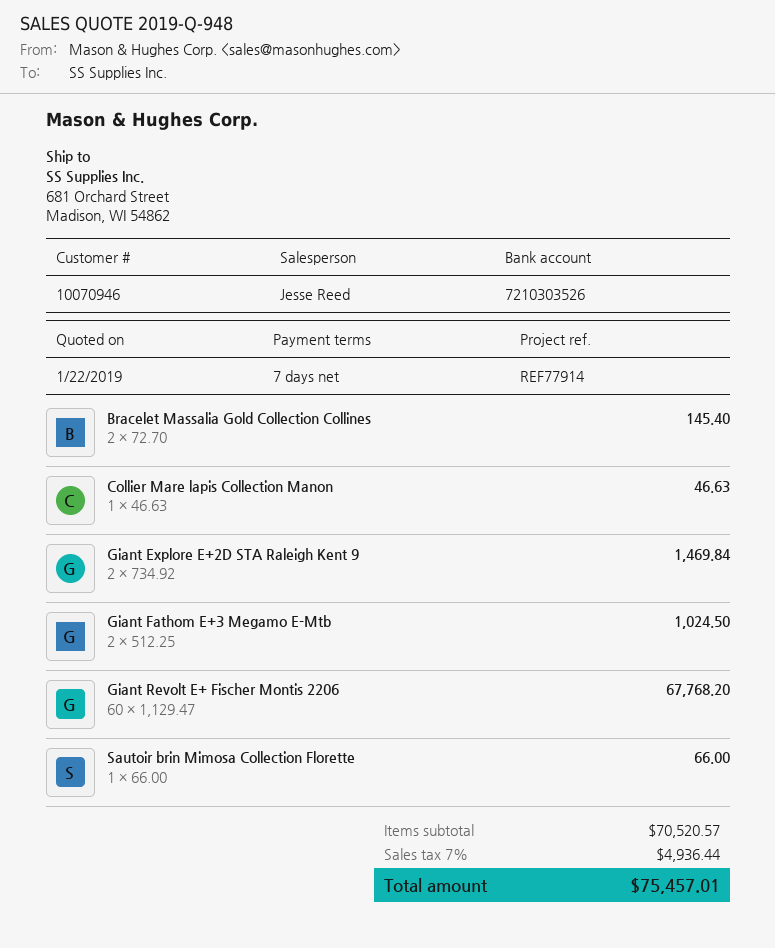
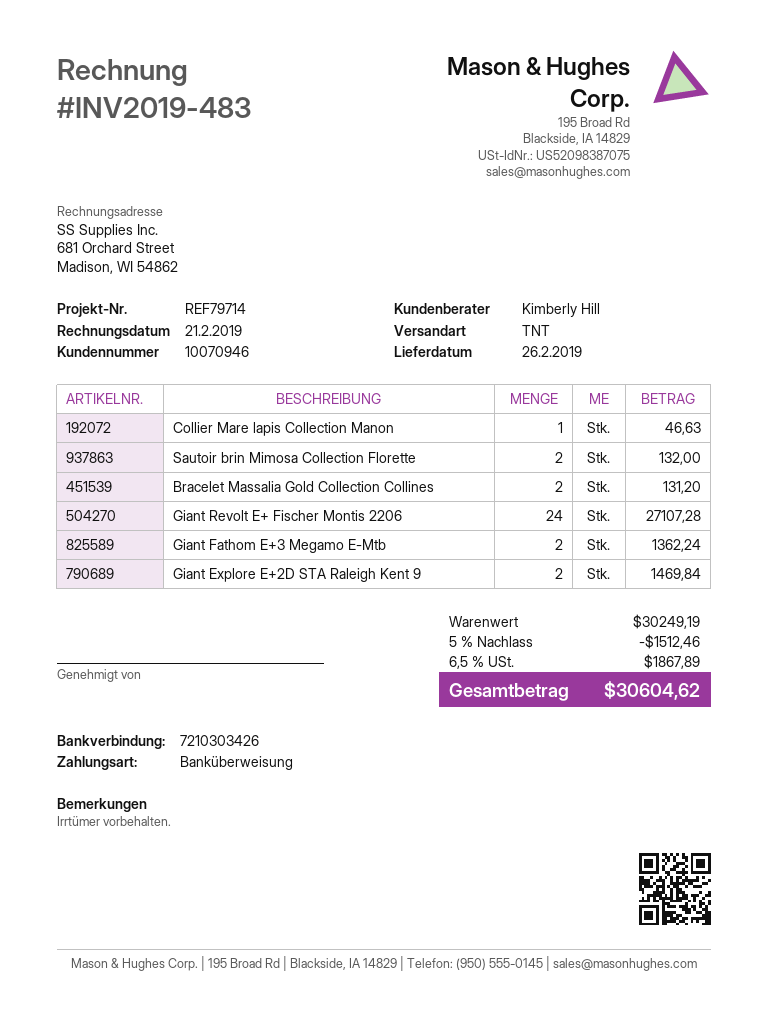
reference: REF77914 -> REF79714
sales rep: Jesse Reed -> Kimberly Hill
bank account: 7210303526 -> 7210303426
Bracelet Massalia Gold Collection Collines: 2 for 145.40 -> 2 for 131.20
Giant Fathom E+3 Megamo E-Mtb: 2 for 1024.50 -> 2 for 1362.24
Giant Revolt E+ Fischer Montis 2206: 60 for 67768.20 -> 24 for 27107.28
Sautoir brin Mimosa Collection Florette: 1 for 66.00 -> 2 for 132.00
subtotal: 70520.57 -> 30249.19
discount: none -> 5% = 1512.46
tax: 7% = 4936.44 -> 6.5% = 1867.89
total: 75457.01 -> 30604.62

